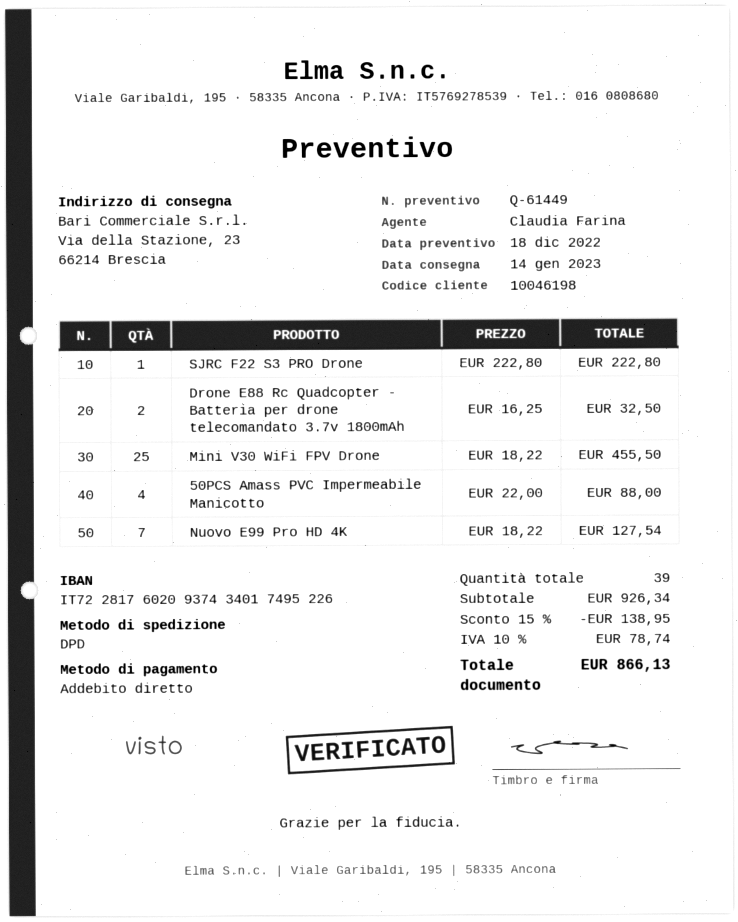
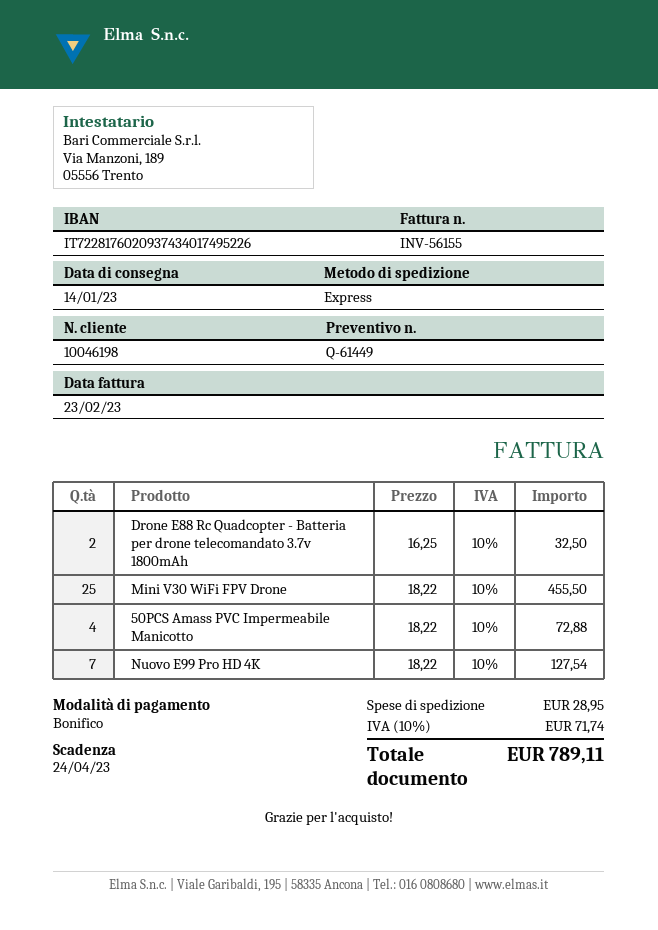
payment method: direct debit -> bank transfer
shipping method: DPD -> express
SJRC F22 S3 PRO Drone: 1 x 222.80 = 222.80 -> none
50PCS Amass PVC Impermeabile Manicotto: 4 x 22.00 = 88.00 -> 4 x 18.22 = 72.88
discount: 15% = 138.95 -> none
shipping: none -> 28.95
tax: 10% = 78.74 -> 10% = 71.74
total: 866.13 -> 789.11

